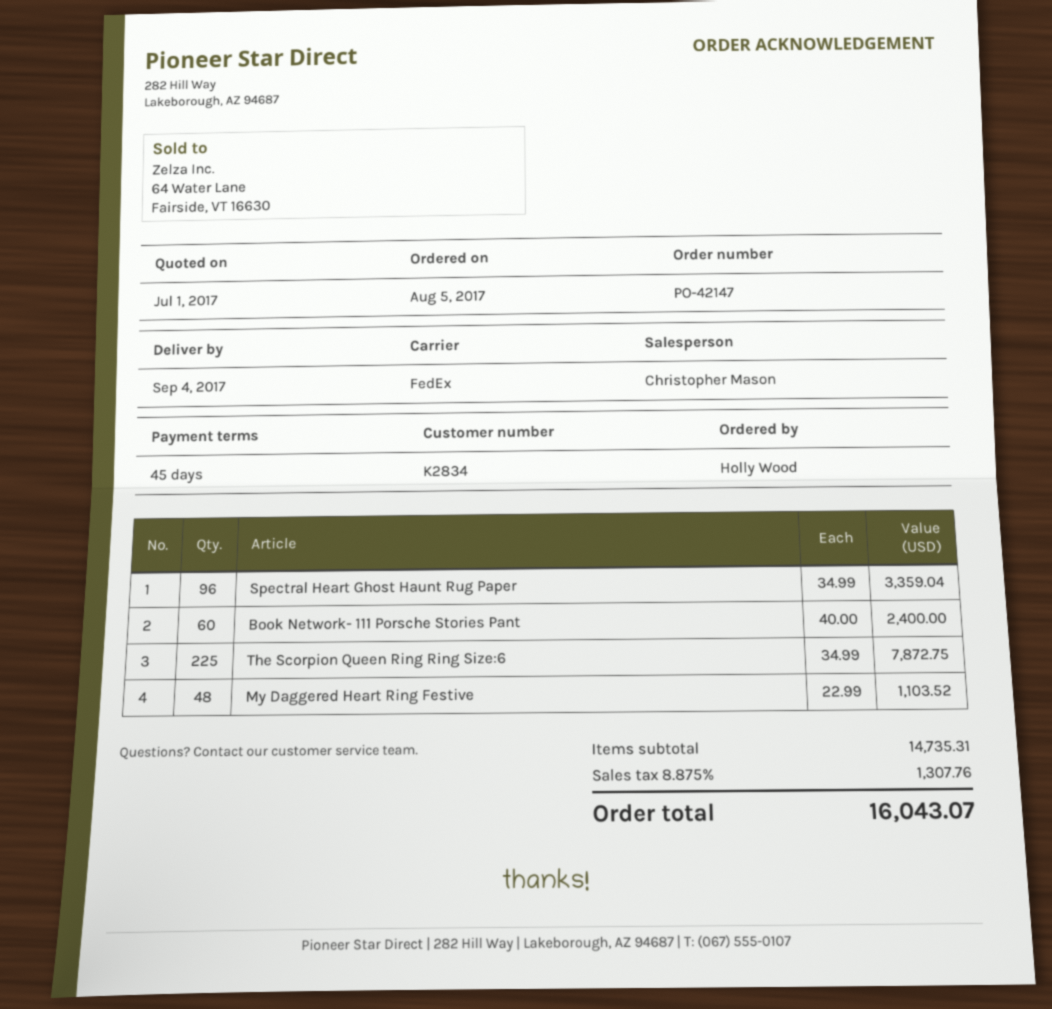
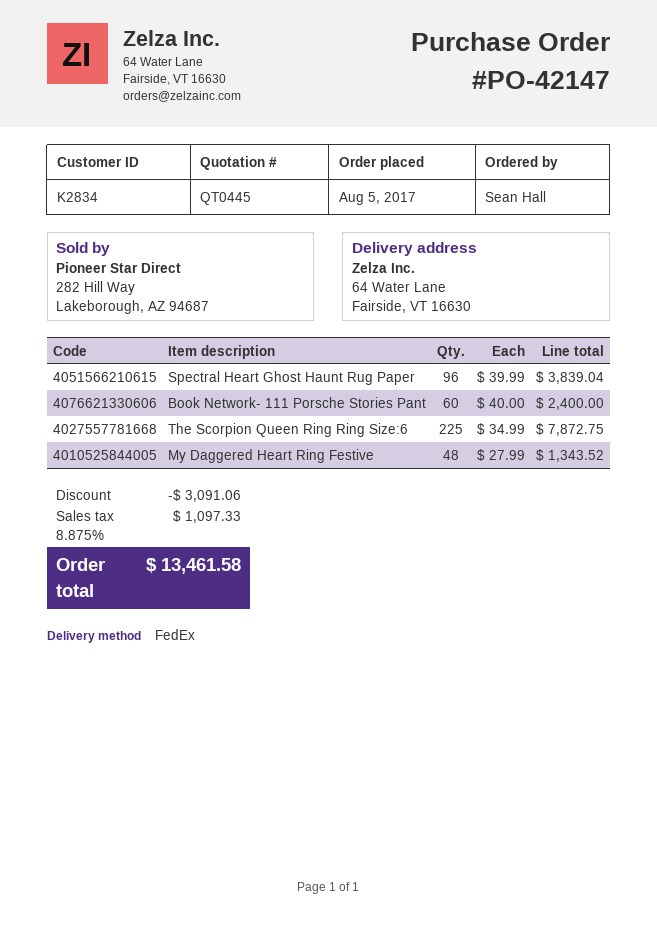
ordered by: Holly Wood -> Sean Hall
Spectral Heart Ghost Haunt Rug Paper: 96 x 34.99 = 3359.04 -> 96 x 39.99 = 3839.04
My Daggered Heart Ring Festive: 48 x 22.99 = 1103.52 -> 48 x 27.99 = 1343.52
discount: none -> 3091.06
tax: 8.875% = 1307.76 -> 8.875% = 1097.33
total: 16043.07 -> 13461.58

